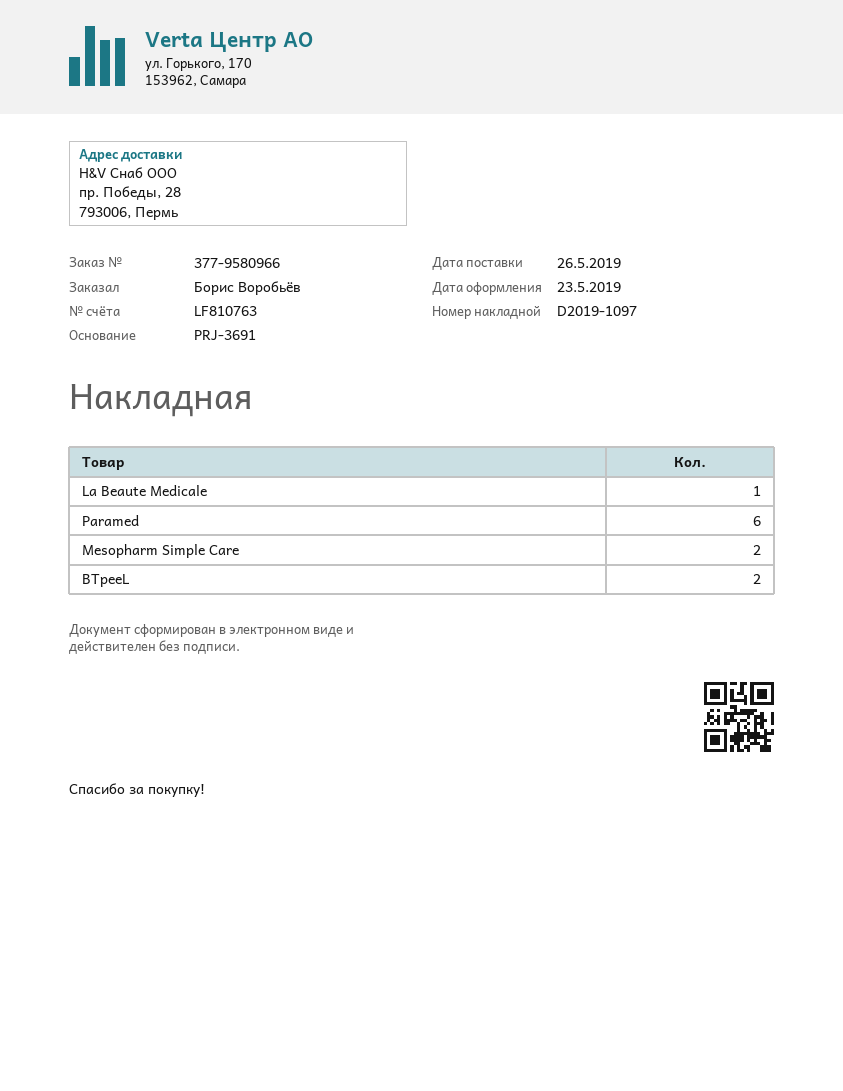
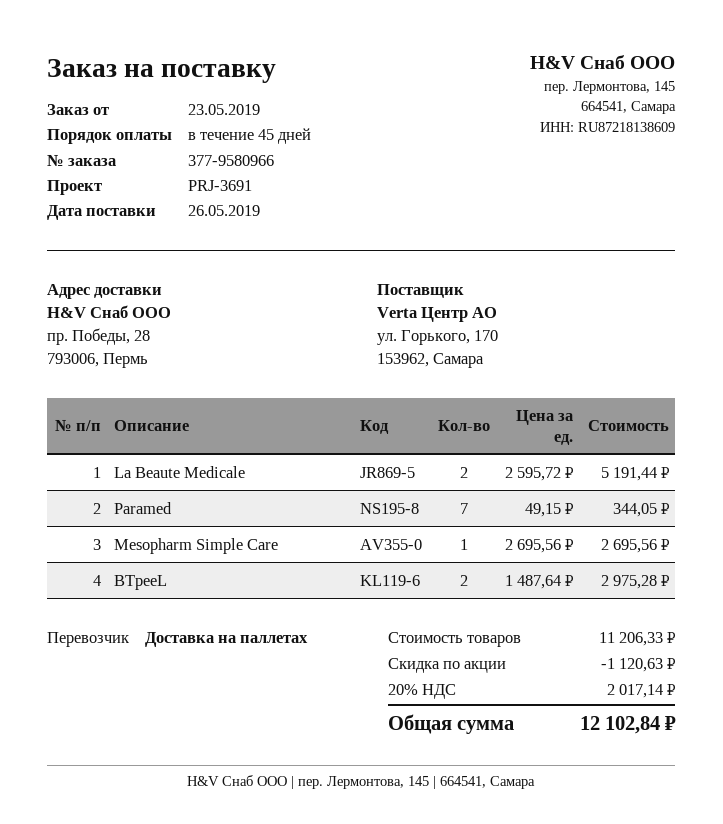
La Beaute Medicale: 1 -> 2
Paramed: 6 -> 7
Mesopharm Simple Care: 2 -> 1

